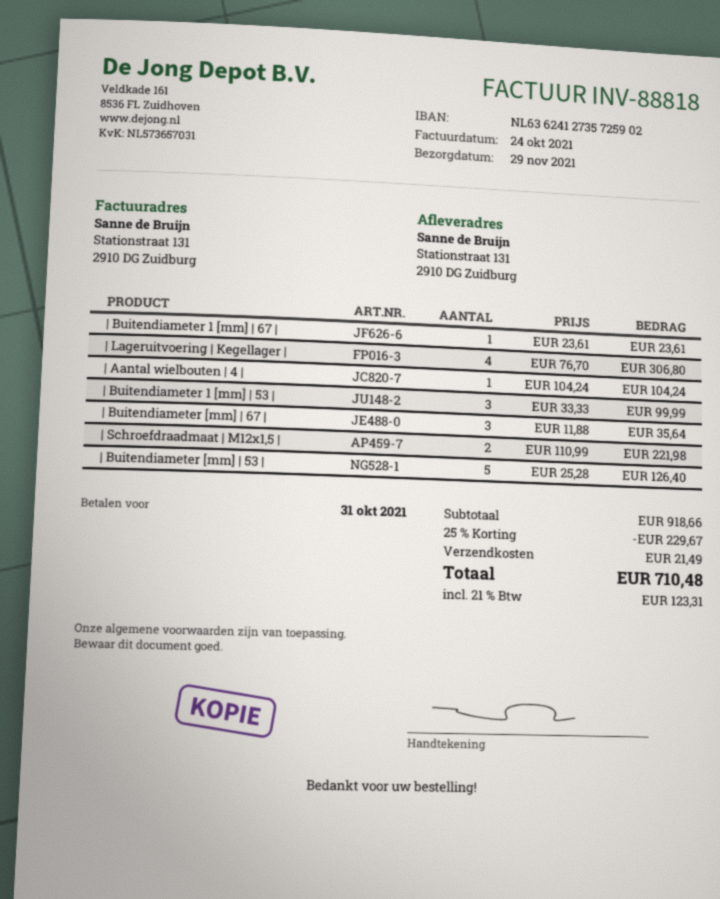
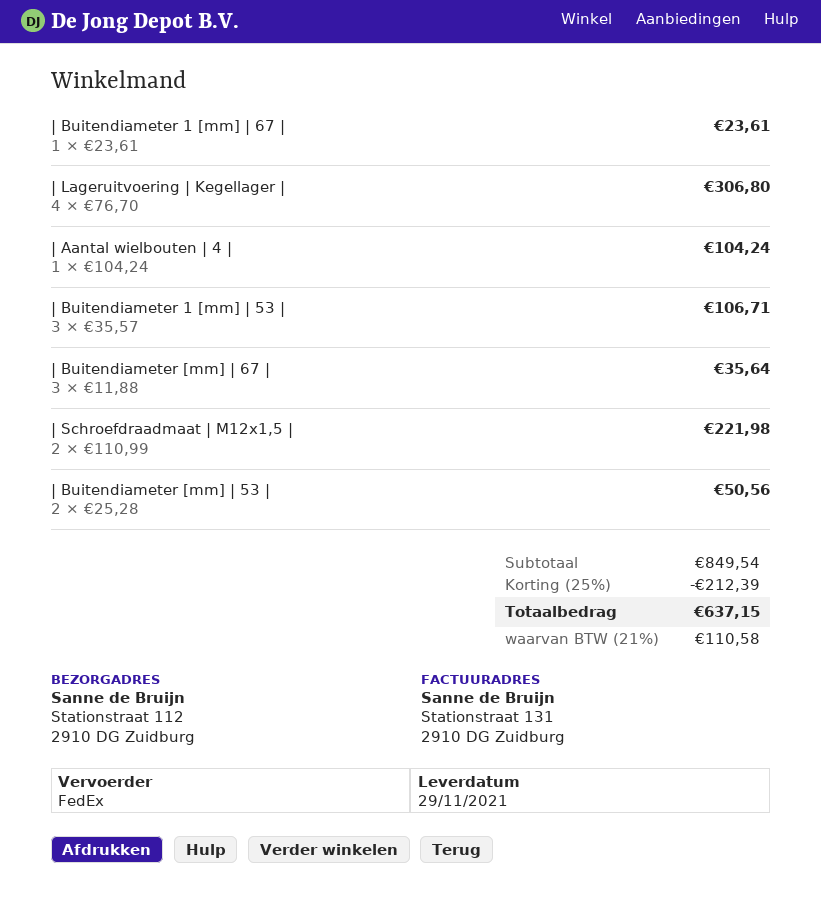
ship to: Stationstraat 131, 2910 DG Zuidburg -> Stationstraat 112, 2910 DG Zuidburg
| Buitendiameter 1 [mm] | 53 |: 3 x 33.33 = 99.99 -> 3 x 35.57 = 106.71
| Buitendiameter [mm] | 53 |: 5 x 25.28 = 126.40 -> 2 x 25.28 = 50.56
subtotal: 918.66 -> 849.54
discount: 25% = 229.67 -> 25% = 212.39
shipping: 21.49 -> none
tax: 21% = 123.31 -> 21% = 110.58
total: 710.48 -> 637.15

